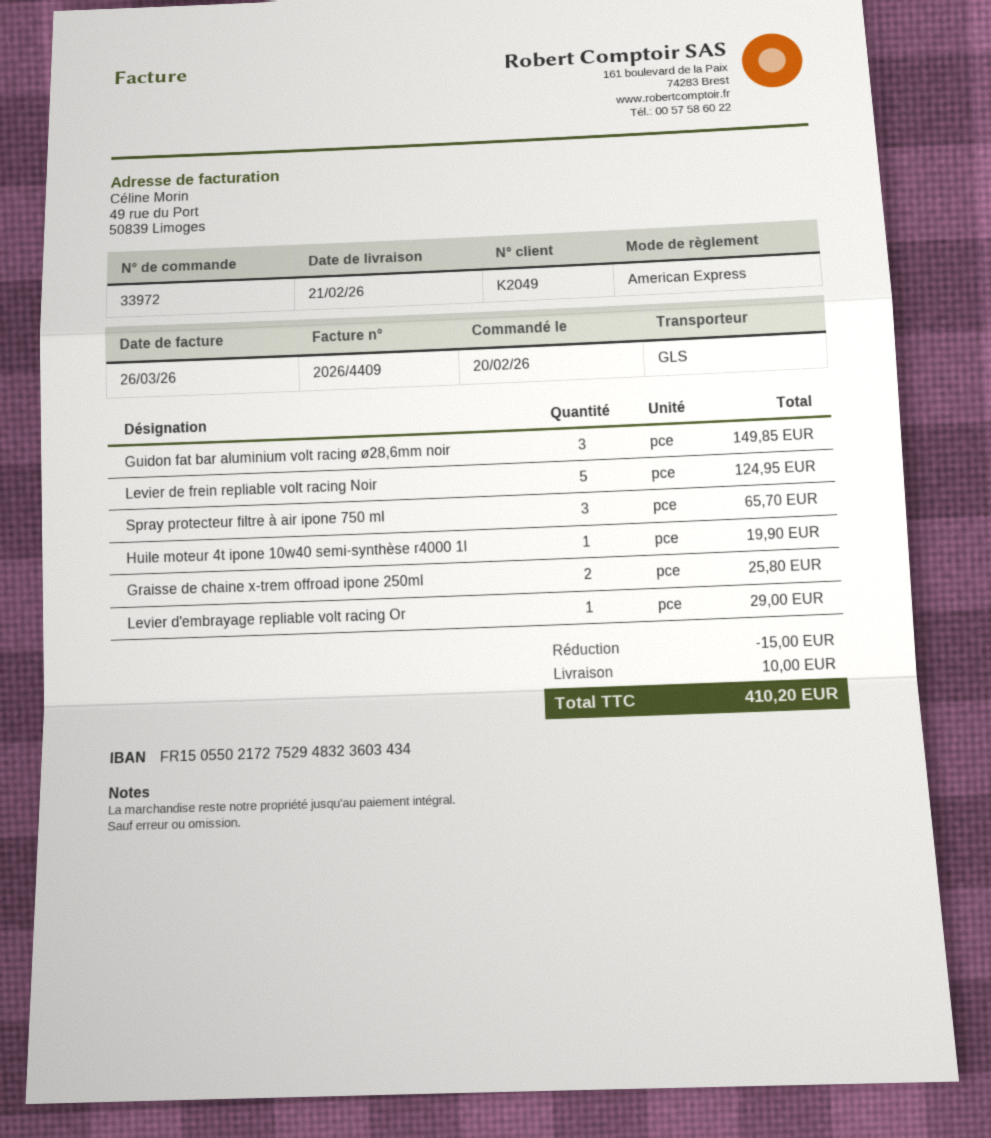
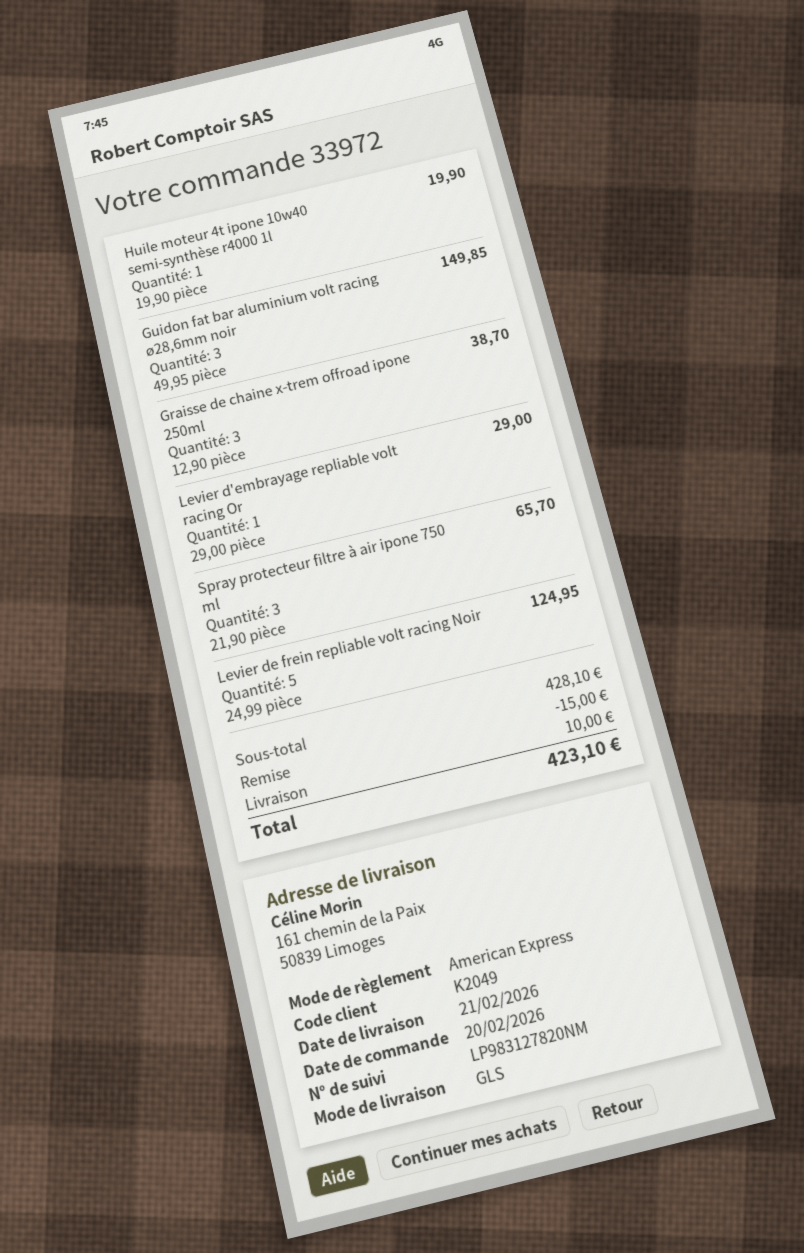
Graisse de chaine x-trem offroad ipone 250ml: 2 for 25.80 -> 3 for 38.70
total: 410.20 -> 423.10

